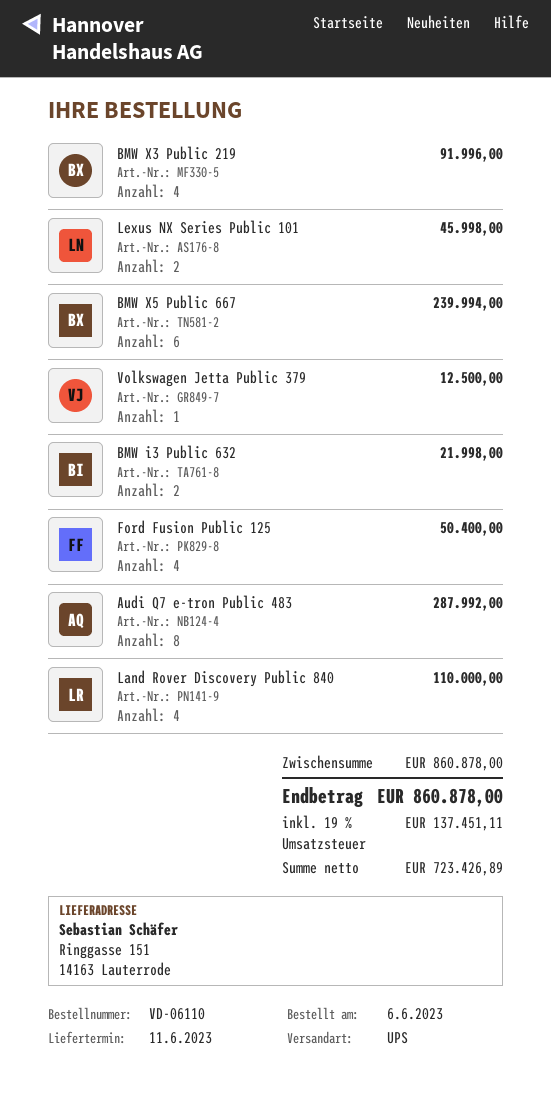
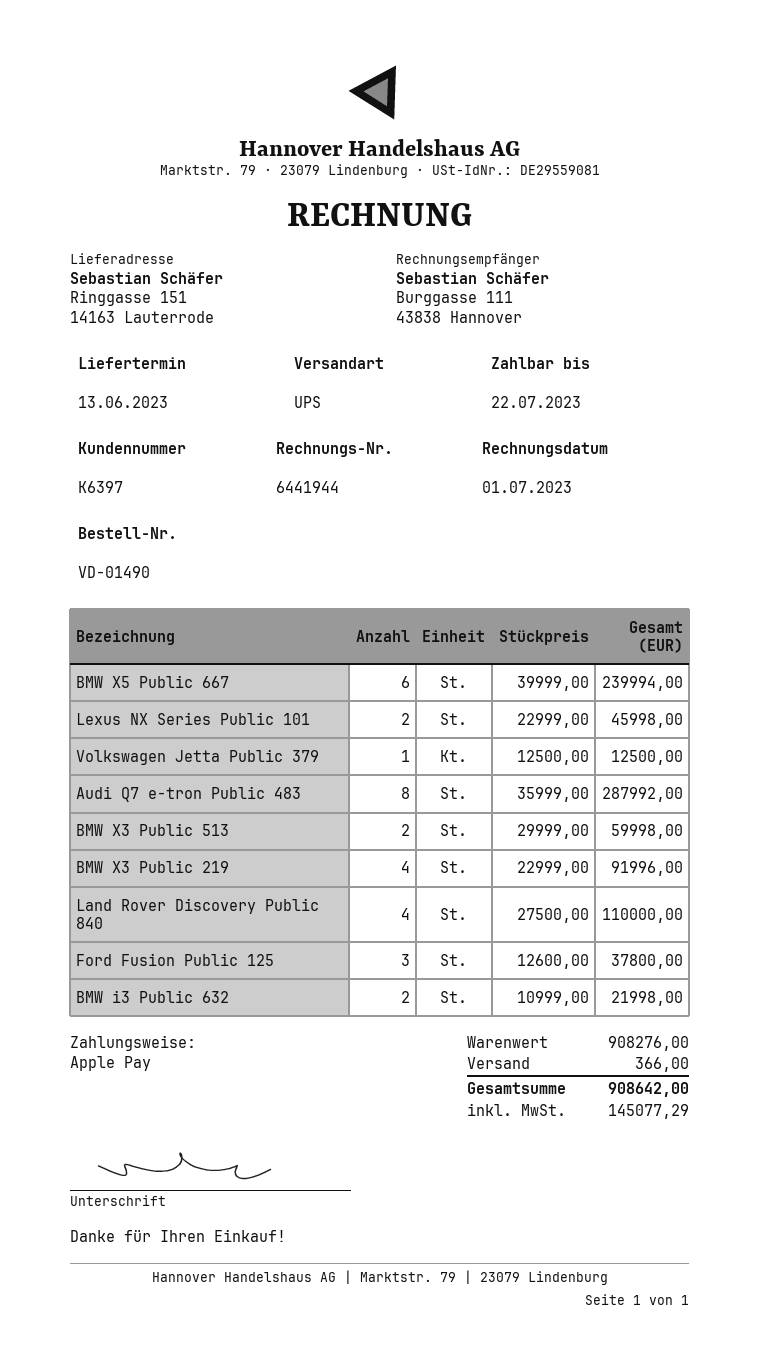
order number: VD-06110 -> VD-01490
delivery date: 2023-06-11 -> 2023-06-13
Ford Fusion Public 125: 4 for 50400.00 -> 3 for 37800.00
BMW X3 Public 513: none -> 2 for 59998.00
subtotal: 860878.00 -> 908276.00
shipping: none -> 366.00
tax: 137451.11 -> 145077.29
total: 860878.00 -> 908642.00

